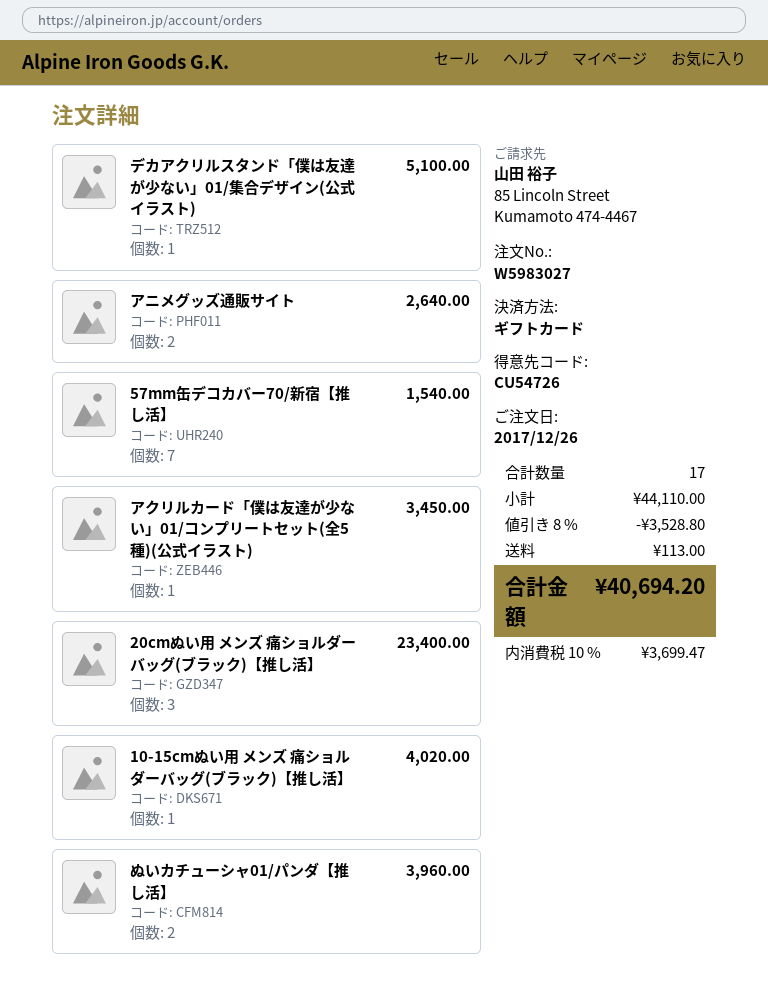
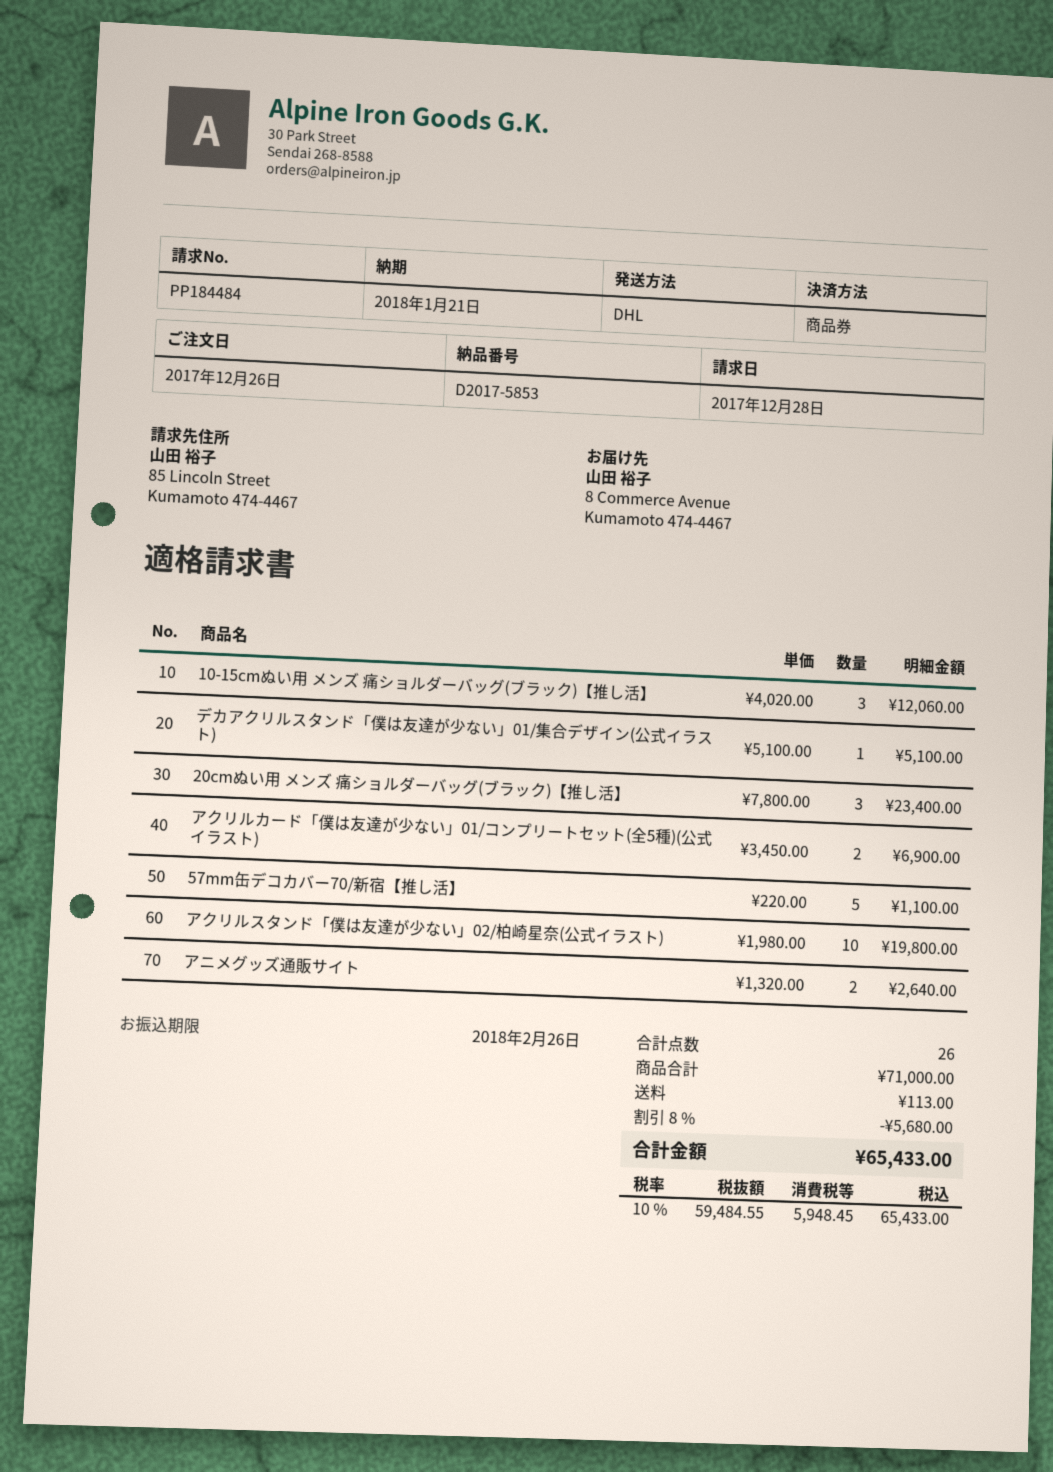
57mm缶デコカバー70/新宿【推し活】: 7 for 1540.00 -> 5 for 1100.00
アクリルカード「僕は友達が少ない」01/コンプリートセット(全5種)(公式イラスト): 1 for 3450.00 -> 2 for 6900.00
10-15cmぬい用 メンズ 痛ショルダーバッグ(ブラック)【推し活】: 1 for 4020.00 -> 3 for 12060.00
ぬいカチューシャ01/パンダ【推し活】: 2 for 3960.00 -> none
アクリルスタンド「僕は友達が少ない」02/柏崎星奈(公式イラスト): none -> 10 for 19800.00
total quantity: 17 -> 26
subtotal: 44110.00 -> 71000.00
discount: 8% = 3528.80 -> 8% = 5680.00
tax: 10% = 3699.47 -> 10% = 5948.45
total: 40694.20 -> 65433.00

